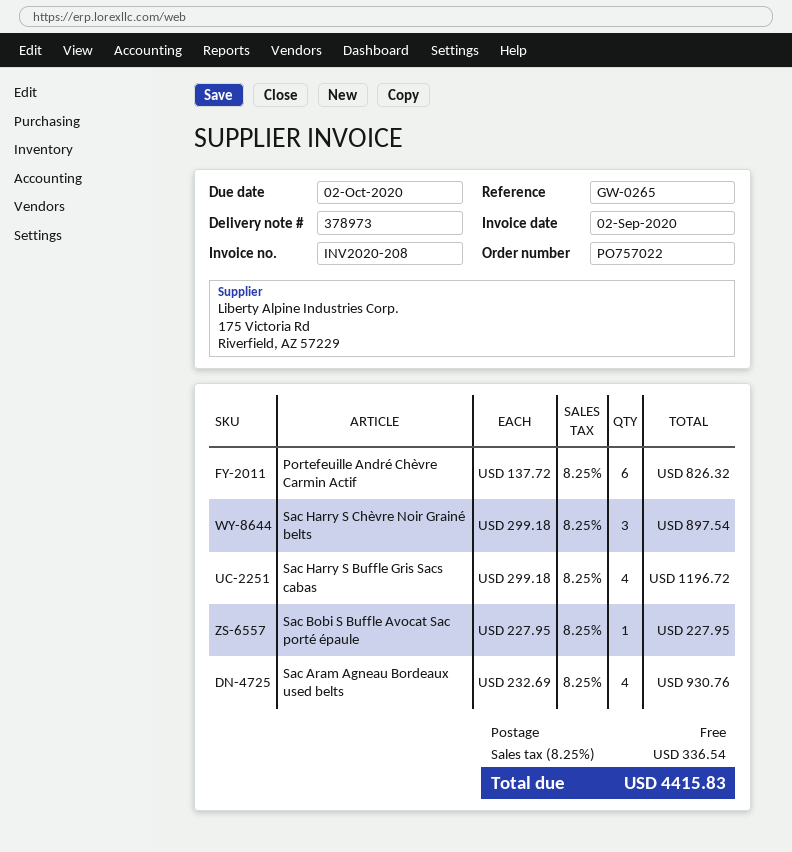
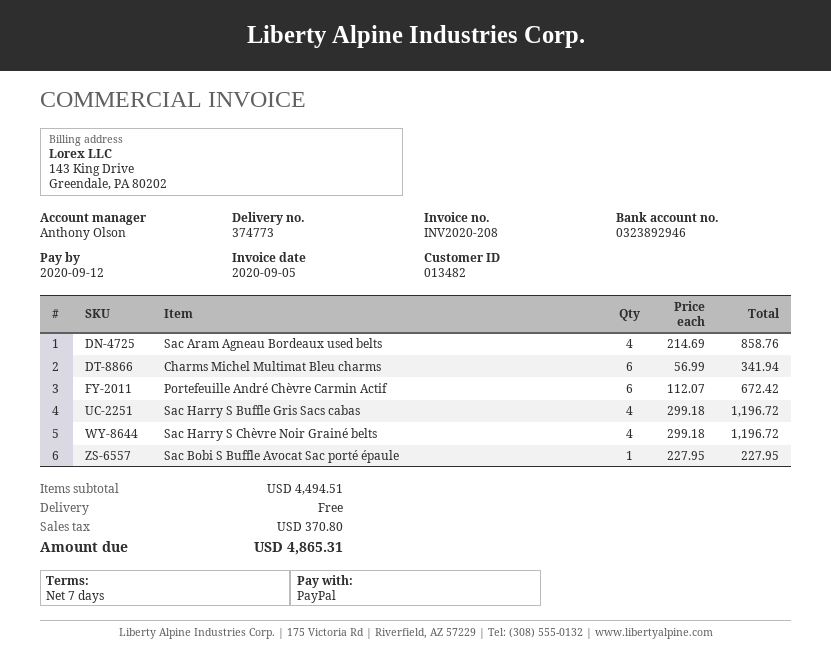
delivery note number: 378973 -> 374773
invoice date: 2020-09-02 -> 2020-09-05
due date: 2020-10-02 -> 2020-09-12
Portefeuille André Chèvre Carmin Actif: 6 x 137.72 = 826.32 -> 6 x 112.07 = 672.42
Sac Harry S Chèvre Noir Grainé belts: 3 x 299.18 = 897.54 -> 4 x 299.18 = 1196.72
Sac Aram Agneau Bordeaux used belts: 4 x 232.69 = 930.76 -> 4 x 214.69 = 858.76
Charms Michel Multimat Bleu charms: none -> 6 x 56.99 = 341.94
tax: 336.54 -> 370.80
total: 4415.83 -> 4865.31

